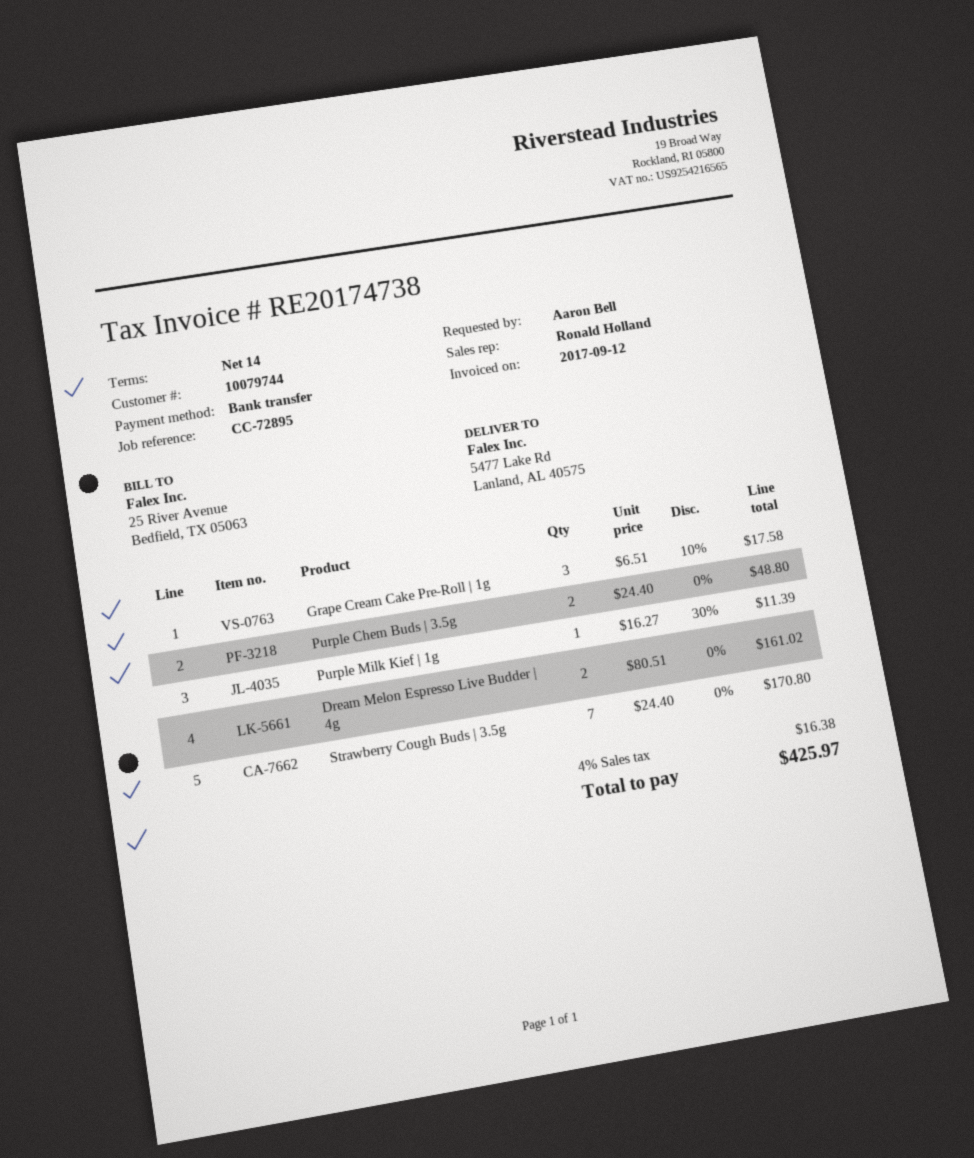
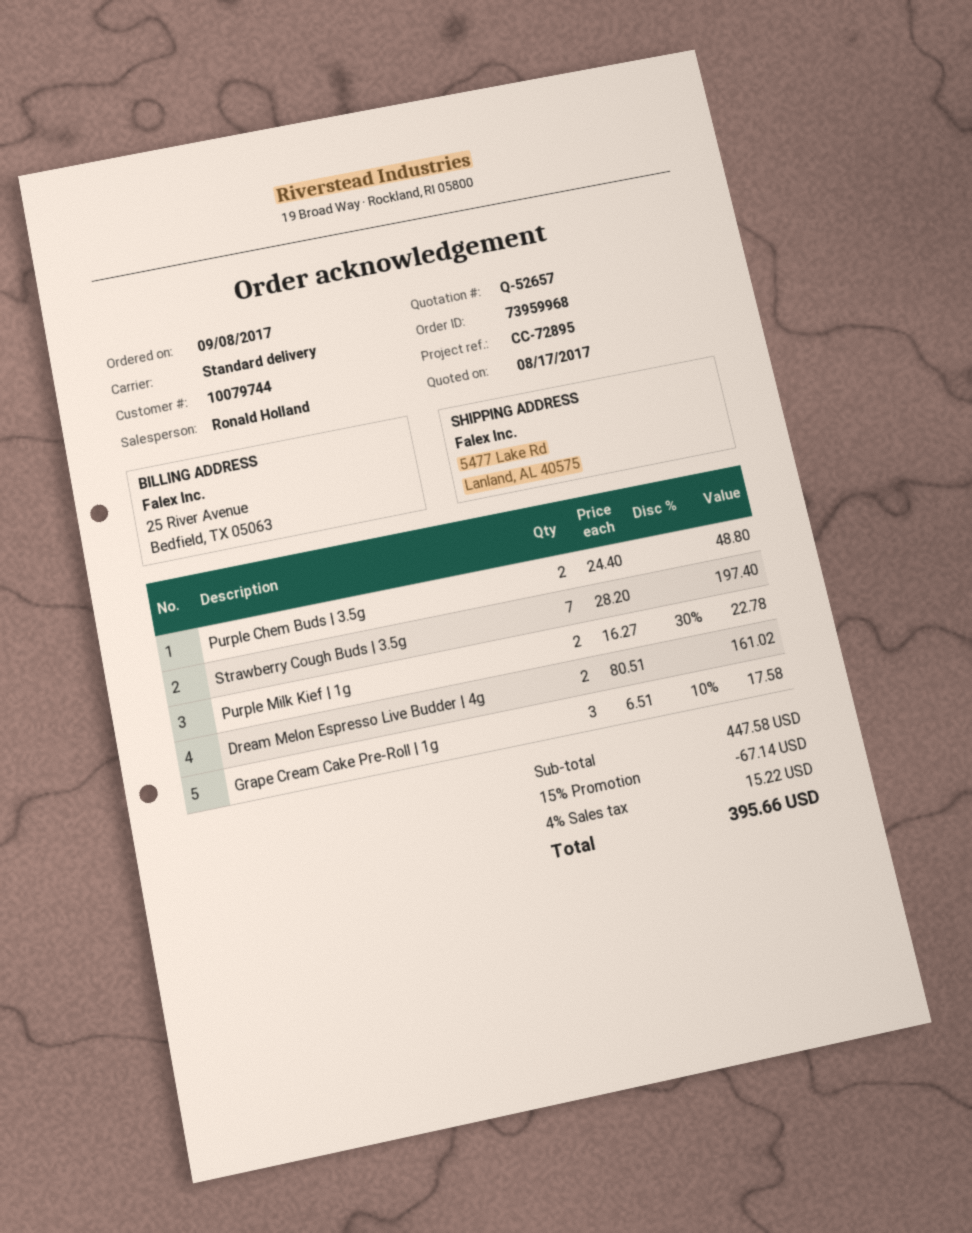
Purple Milk Kief | 1g: 1 x 16.27 - 30% = 11.39 -> 2 x 16.27 - 30% = 22.78
Strawberry Cough Buds | 3.5g: 7 x 24.40 = 170.80 -> 7 x 28.20 = 197.40
discount: none -> 15% = 67.14
tax: 4% = 16.38 -> 4% = 15.22
total: 425.97 -> 395.66

